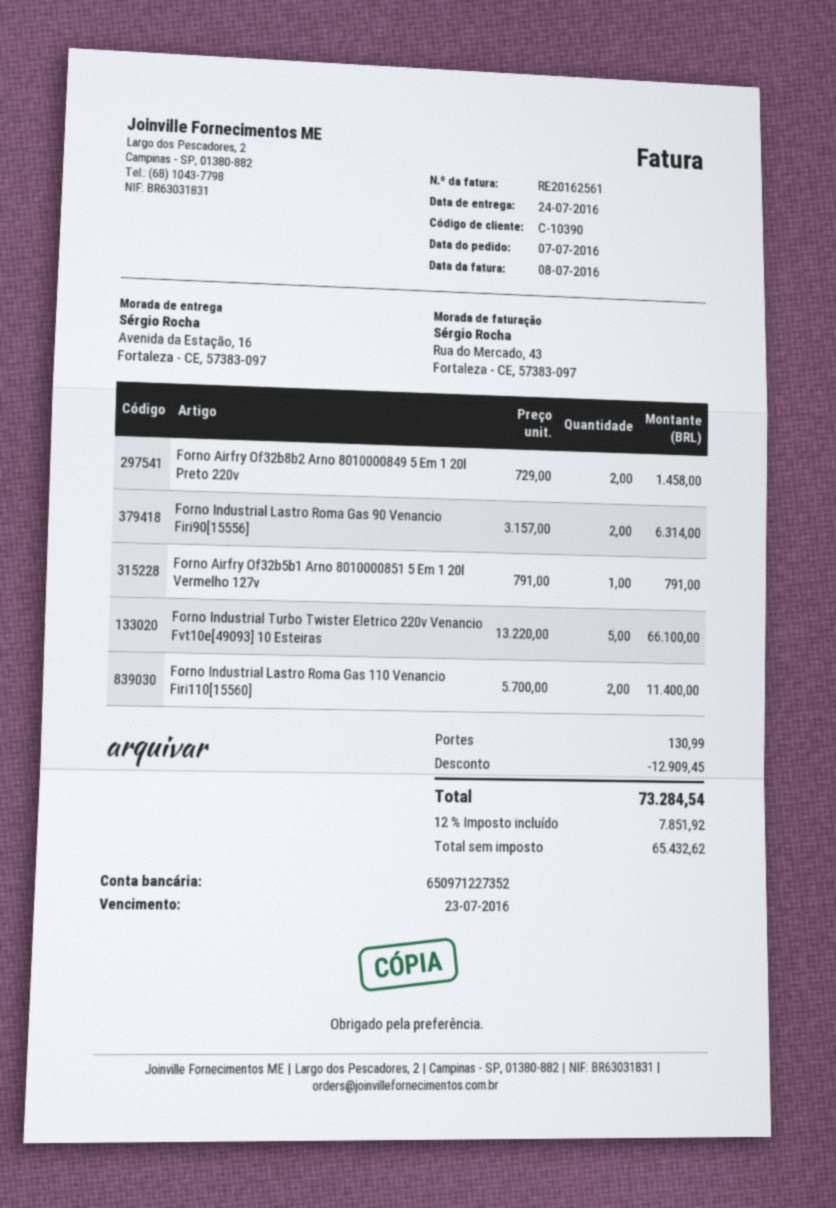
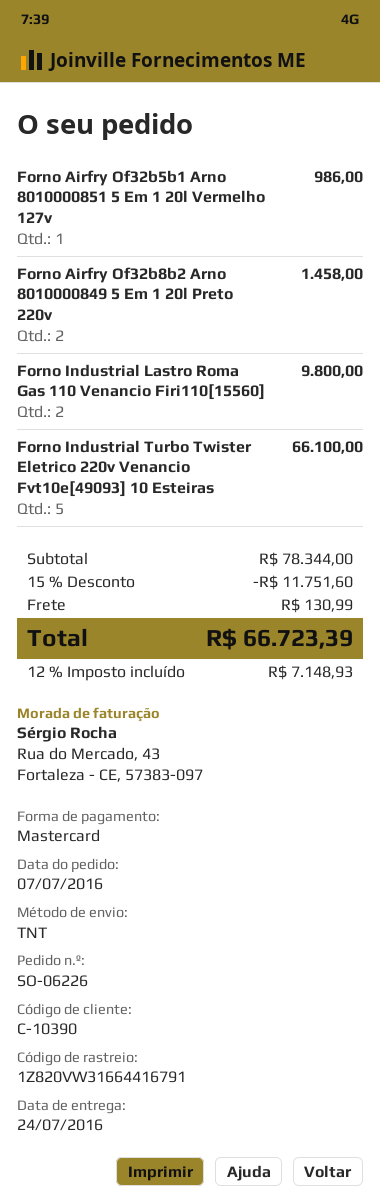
Forno Industrial Lastro Roma Gas 90 Venancio Firi90[15556]: 2 for 6314.00 -> none
Forno Airfry Of32b5b1 Arno 8010000851 5 Em 1 20l Vermelho 127v: 1 for 791.00 -> 1 for 986.00
Forno Industrial Lastro Roma Gas 110 Venancio Firi110[15560]: 2 for 11400.00 -> 2 for 9800.00
discount: 12909.45 -> 11751.60
tax: 12% = 7851.92 -> 12% = 7148.93
total: 73284.54 -> 66723.39

